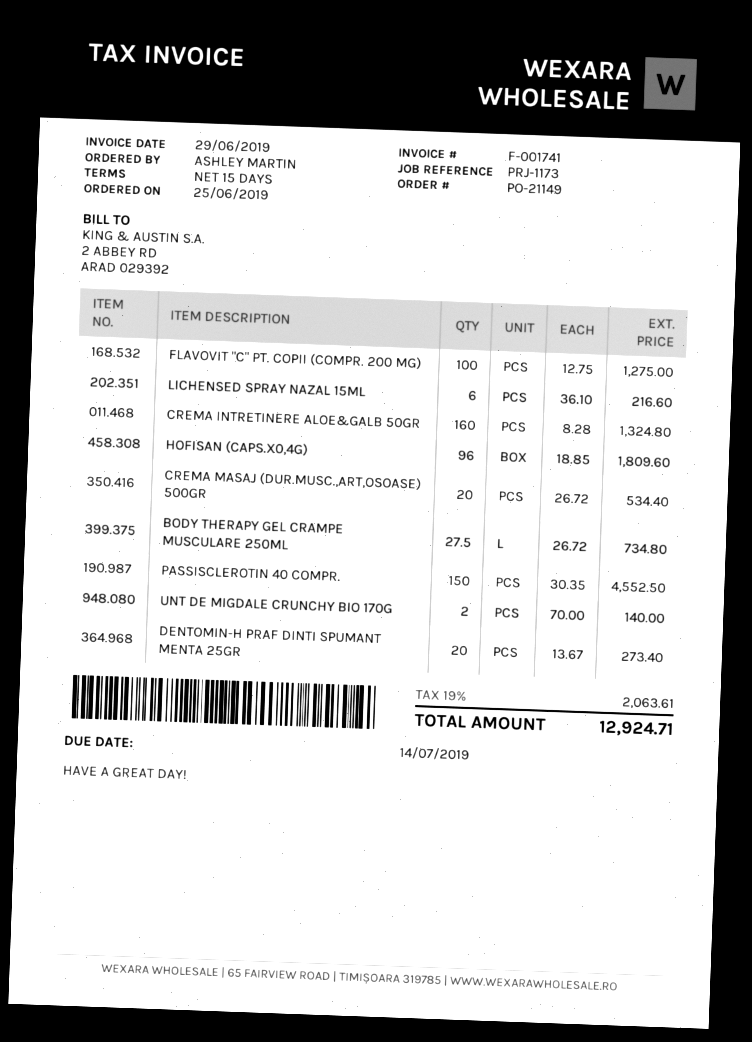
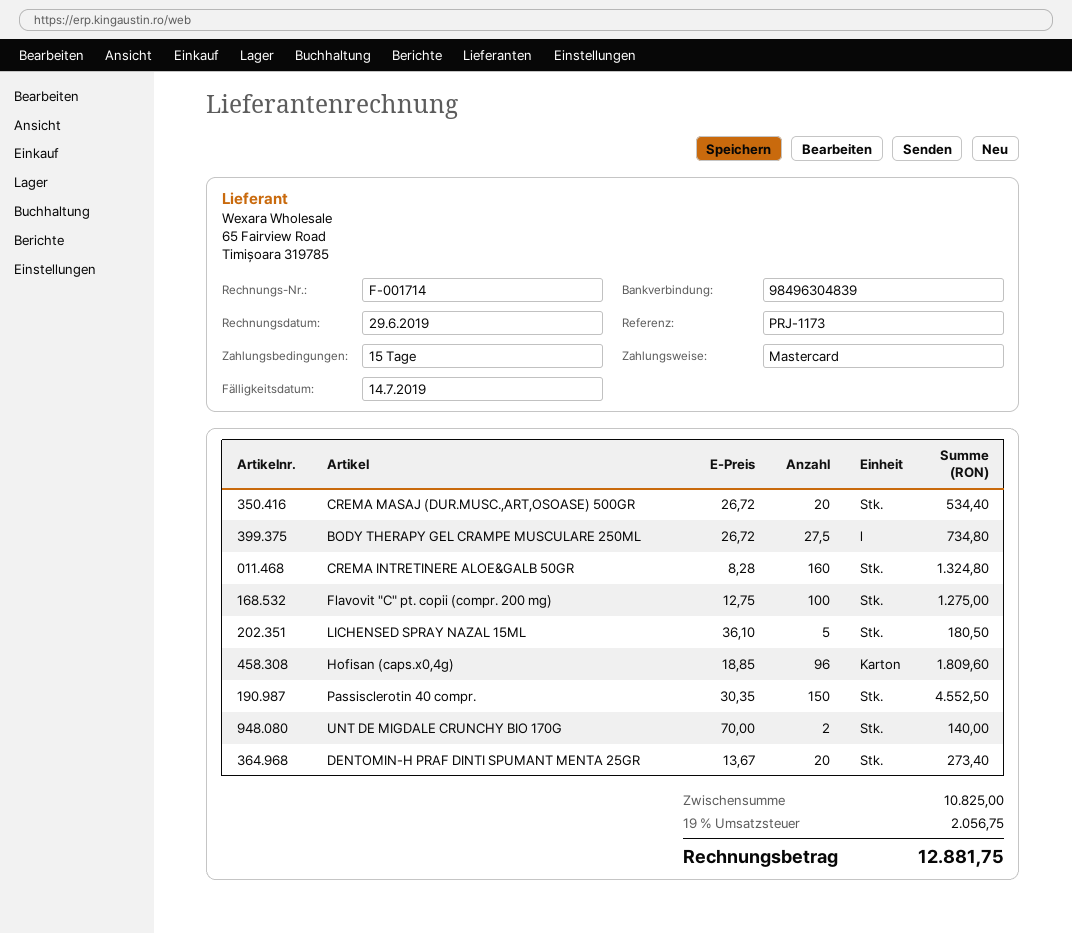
invoice number: F-001741 -> F-001714
LICHENSED SPRAY NAZAL 15ML: 6 x 36.10 = 216.60 -> 5 x 36.10 = 180.50
tax: 19% = 2063.61 -> 19% = 2056.75
total: 12924.71 -> 12881.75

